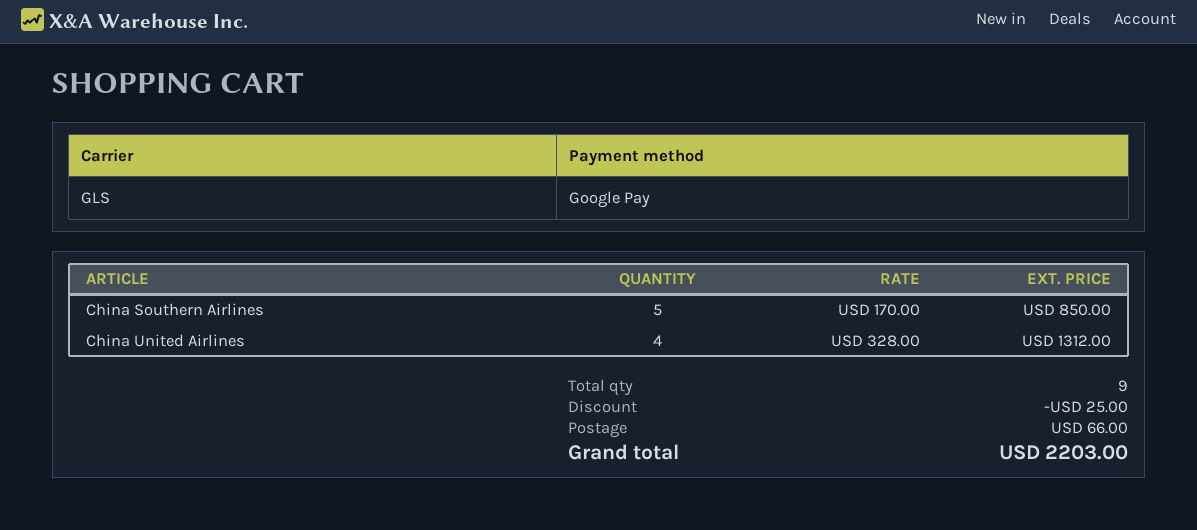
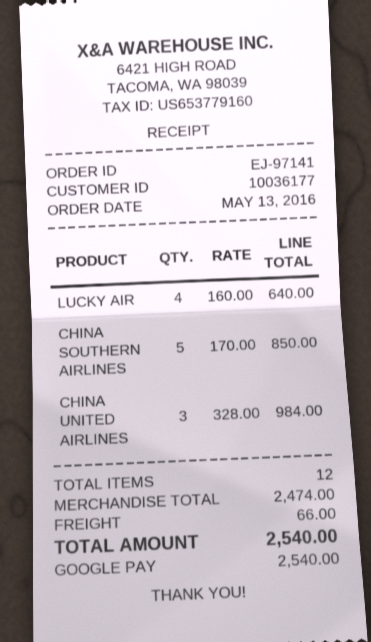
China United Airlines: 4 x 328.00 = 1312.00 -> 3 x 328.00 = 984.00
LUCKY AIR: none -> 4 x 160.00 = 640.00
total quantity: 9 -> 12
discount: 25.00 -> none
total: 2203.00 -> 2540.00

